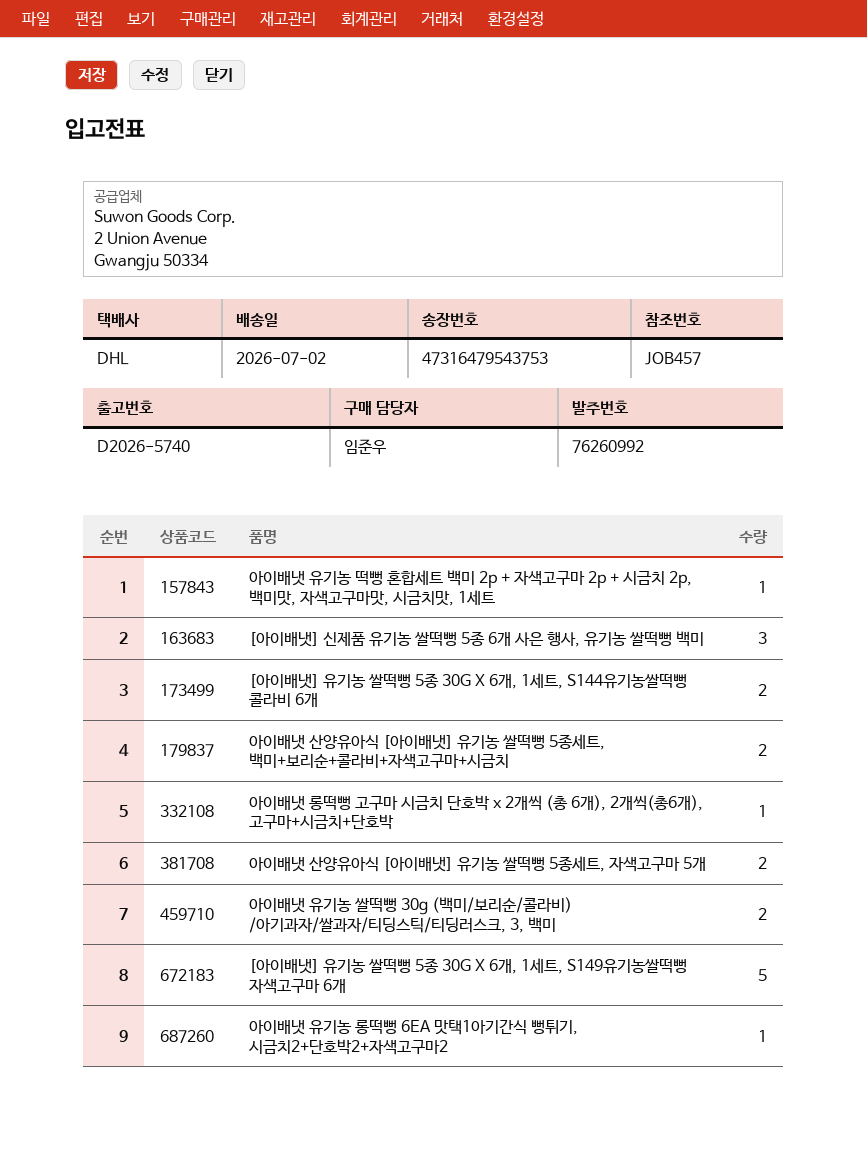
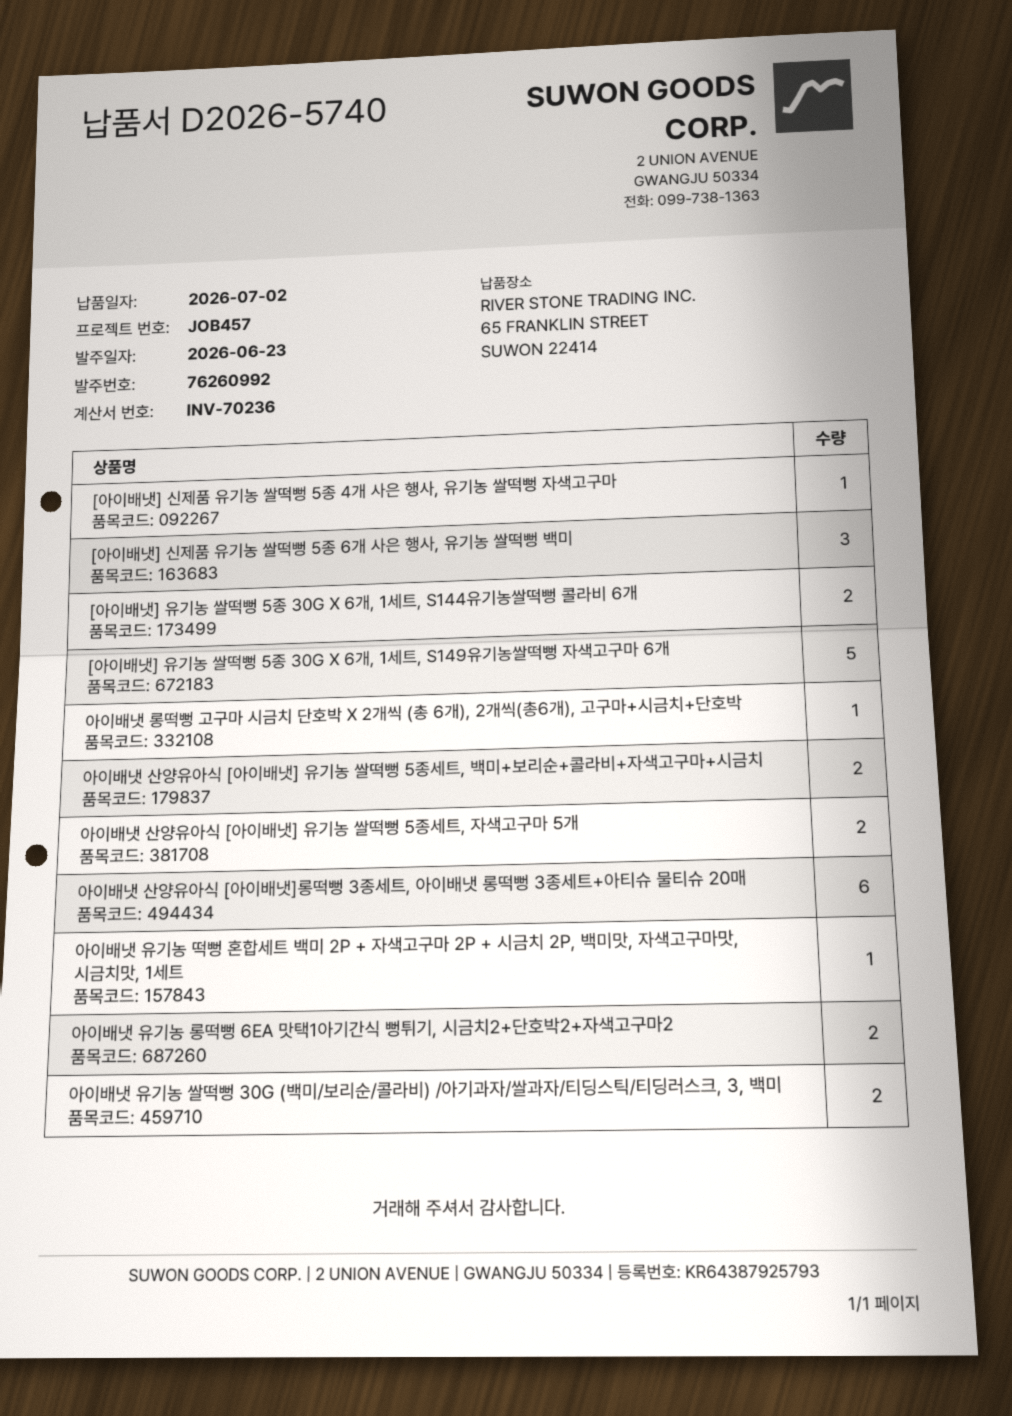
아이배냇 유기농 롱떡뻥 6EA 맛택1아기간식 뻥튀기, 시금치2+단호박2+자색고구마2: 1 -> 2
[아이배냇] 신제품 유기농 쌀떡뻥 5종 4개 사은 행사, 유기농 쌀떡뻥 자색고구마: none -> 1
아이배냇 산양유아식 [아이배냇]롱떡뻥 3종세트, 아이배냇 롱떡뻥 3종세트+아티슈 물티슈 20매: none -> 6

